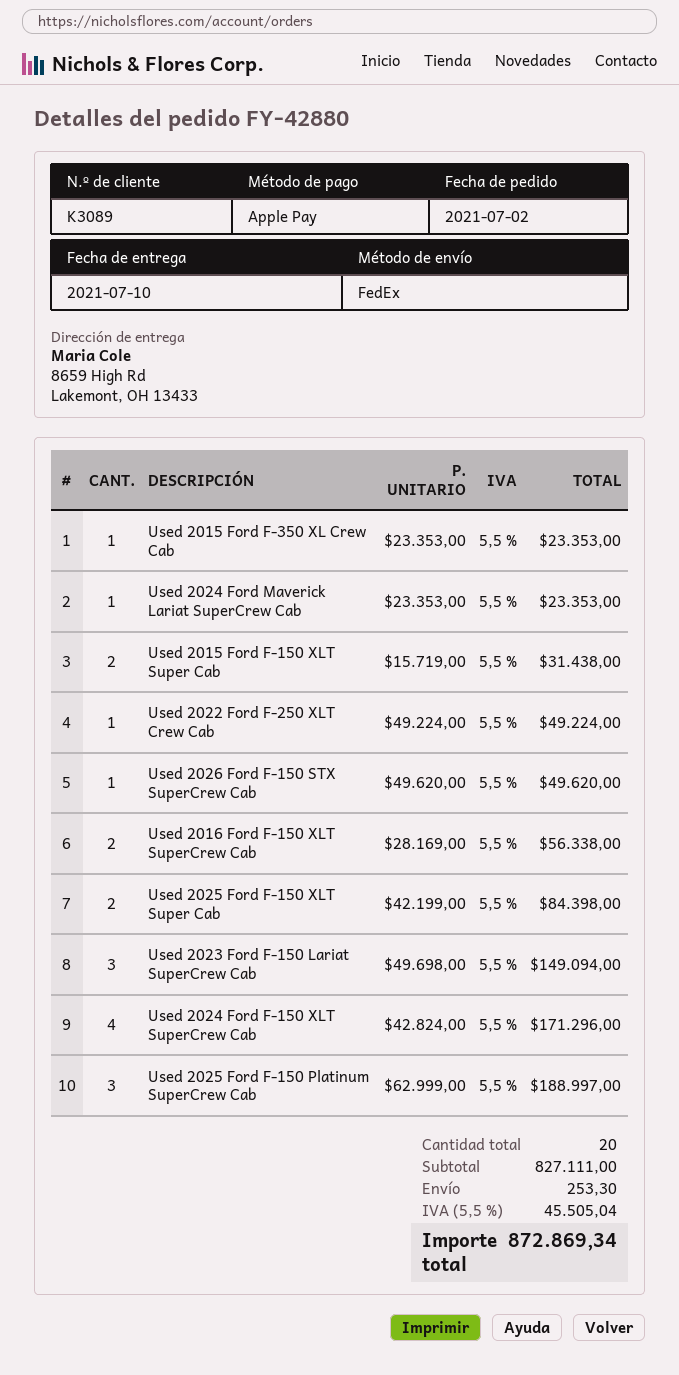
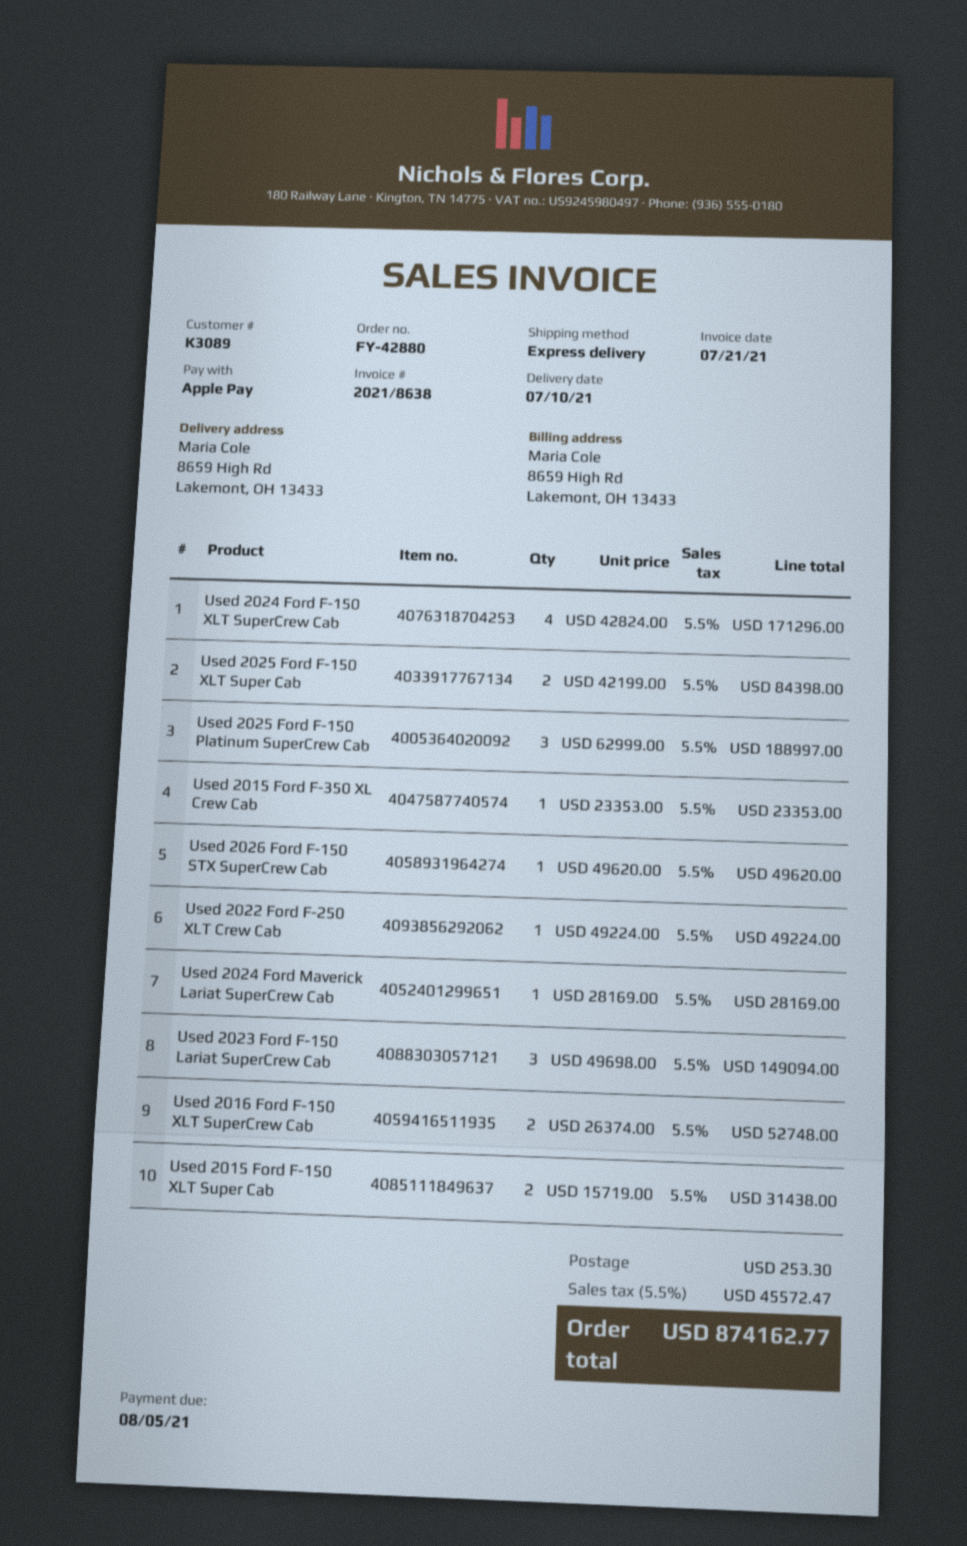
shipping method: FedEx -> express
Used 2024 Ford Maverick Lariat SuperCrew Cab: 1 x 23353.00 = 23353.00 -> 1 x 28169.00 = 28169.00
Used 2016 Ford F-150 XLT SuperCrew Cab: 2 x 28169.00 = 56338.00 -> 2 x 26374.00 = 52748.00
tax: 5.5% = 45505.04 -> 5.5% = 45572.47
total: 872869.34 -> 874162.77

